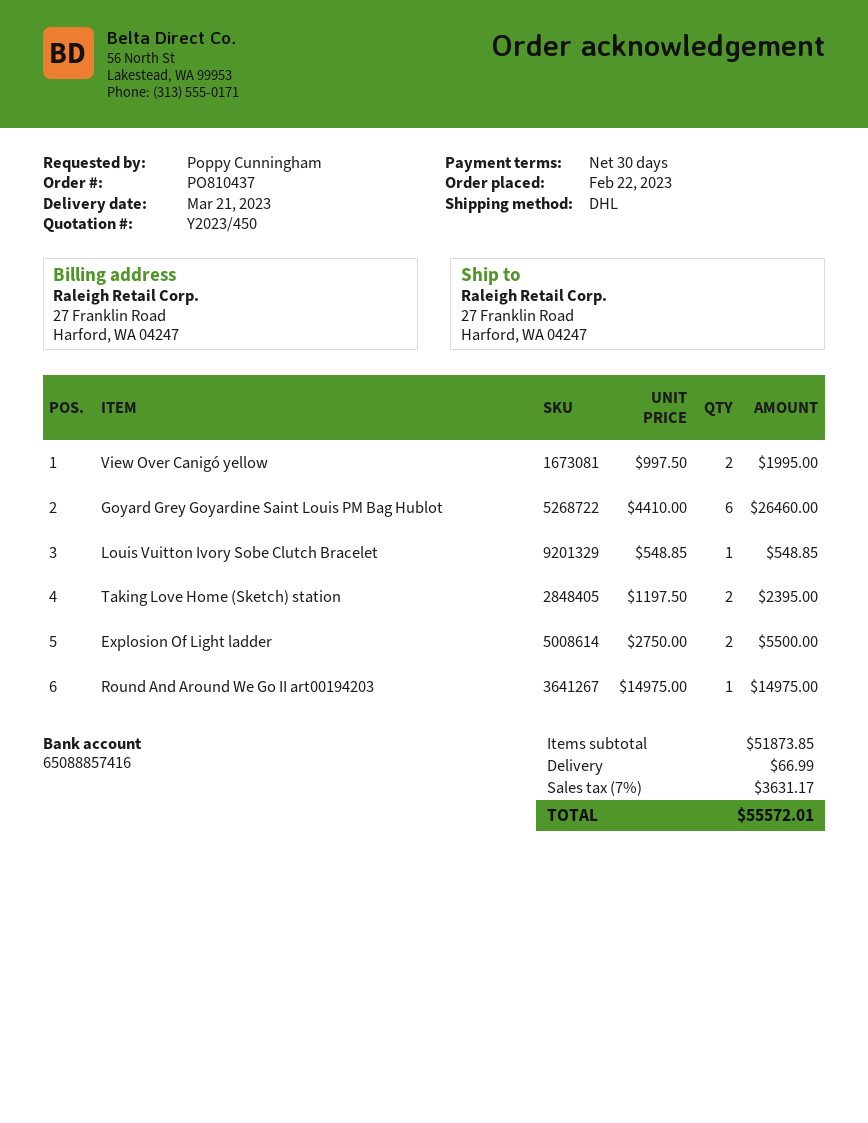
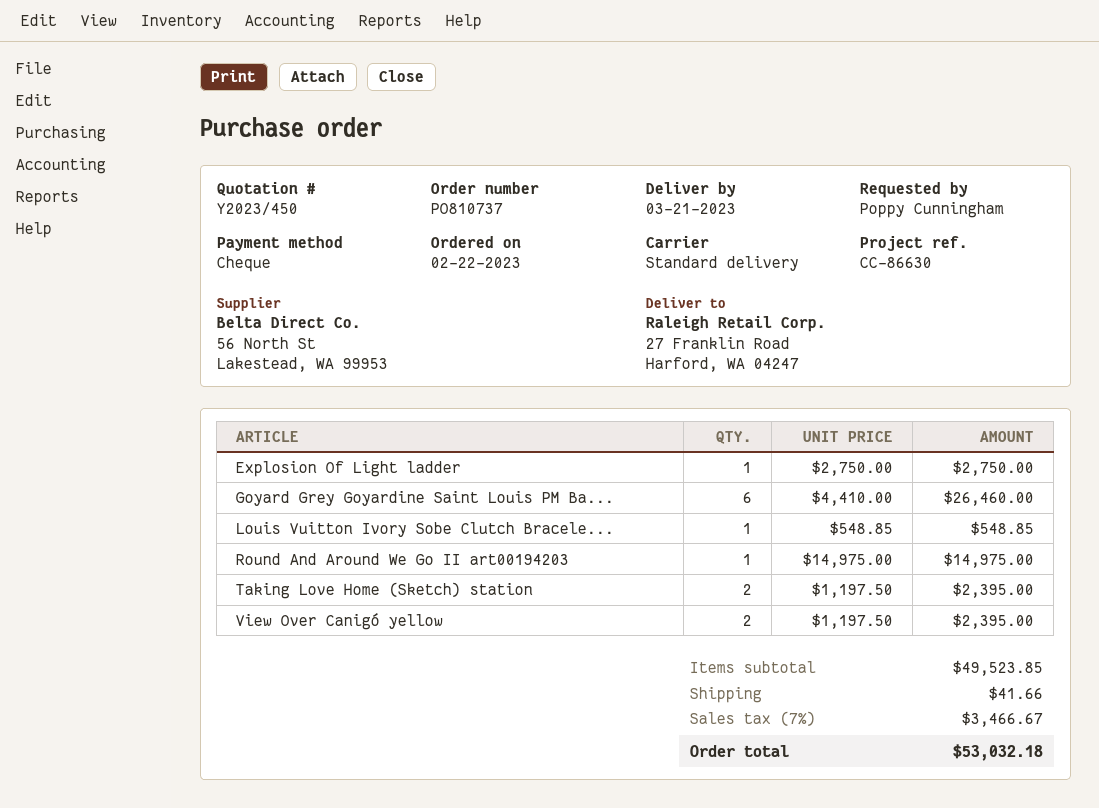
order number: PO810437 -> PO810737
shipping method: DHL -> standard
View Over Canigó yellow: 2 x 997.50 = 1995.00 -> 2 x 1197.50 = 2395.00
Explosion Of Light ladder: 2 x 2750.00 = 5500.00 -> 1 x 2750.00 = 2750.00
subtotal: 51873.85 -> 49523.85
shipping: 66.99 -> 41.66
tax: 7% = 3631.17 -> 7% = 3466.67
total: 55572.01 -> 53032.18

